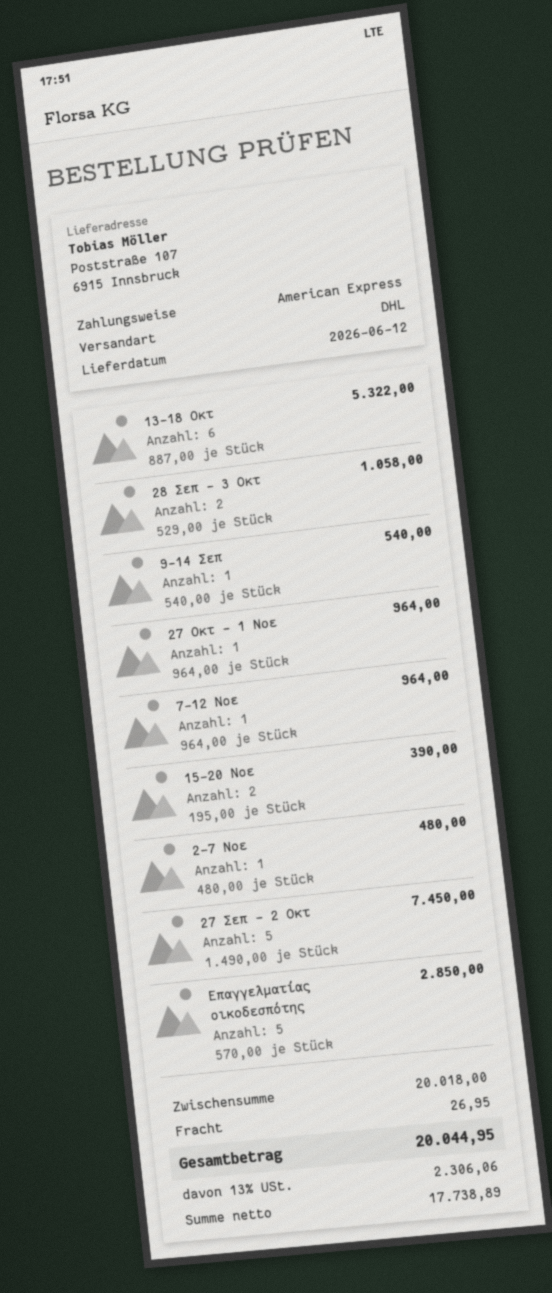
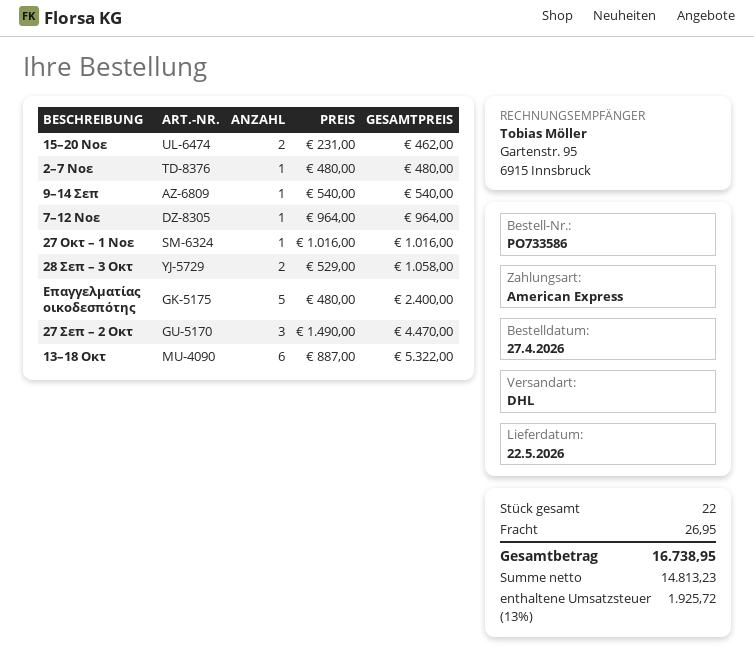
delivery date: 2026-06-12 -> 2026-05-22
27 Οκτ – 1 Νοε: 1 x 964.00 = 964.00 -> 1 x 1016.00 = 1016.00
15–20 Νοε: 2 x 195.00 = 390.00 -> 2 x 231.00 = 462.00
27 Σεπ – 2 Οκτ: 5 x 1490.00 = 7450.00 -> 3 x 1490.00 = 4470.00
Επαγγελματίας οικοδεσπότης: 5 x 570.00 = 2850.00 -> 5 x 480.00 = 2400.00
net: 17738.89 -> 14813.23
tax: 13% = 2306.06 -> 13% = 1925.72
total: 20044.95 -> 16738.95

